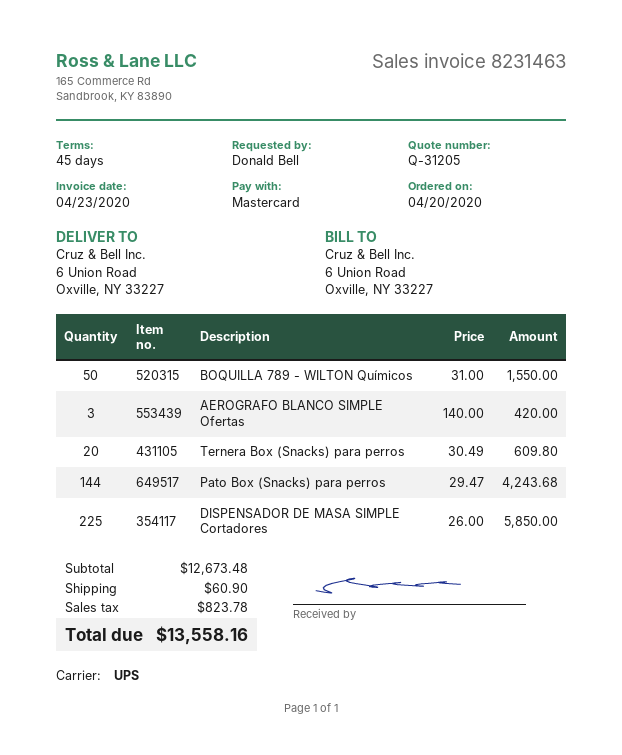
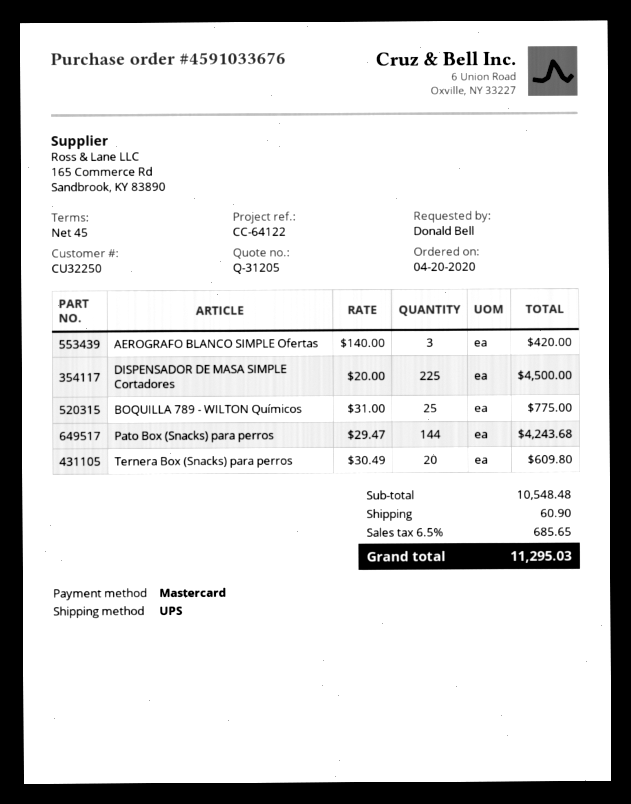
BOQUILLA 789 - WILTON Químicos: 50 x 31.00 = 1550.00 -> 25 x 31.00 = 775.00
DISPENSADOR DE MASA SIMPLE Cortadores: 225 x 26.00 = 5850.00 -> 225 x 20.00 = 4500.00
subtotal: 12673.48 -> 10548.48
tax: 823.78 -> 685.65
total: 13558.16 -> 11295.03

